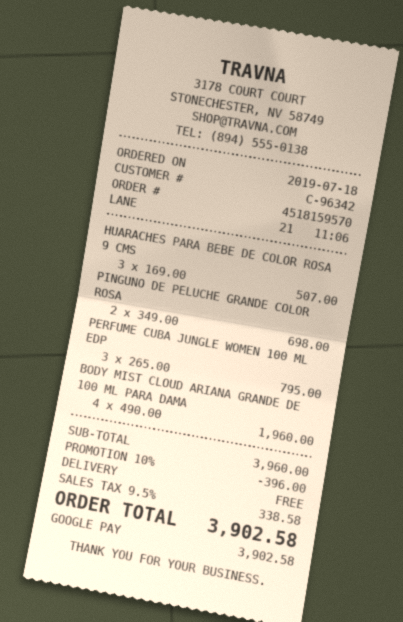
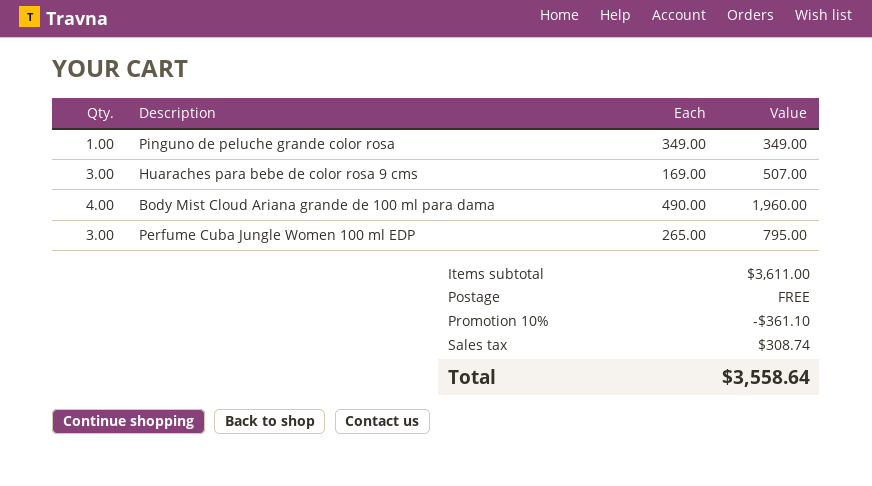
PINGUNO DE PELUCHE GRANDE COLOR ROSA: 2 x 349.00 = 698.00 -> 1 x 349.00 = 349.00
subtotal: 3960.00 -> 3611.00
discount: 10% = 396.00 -> 10% = 361.10
tax: 338.58 -> 308.74
total: 3902.58 -> 3558.64

